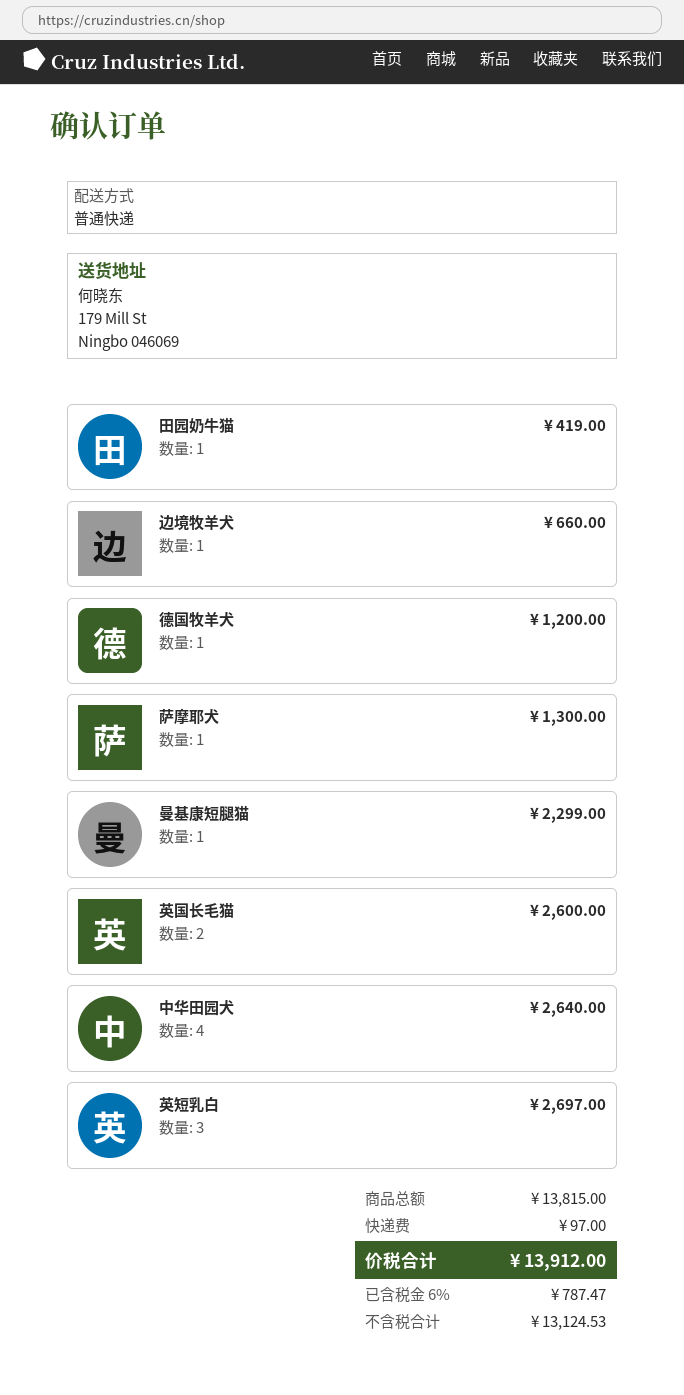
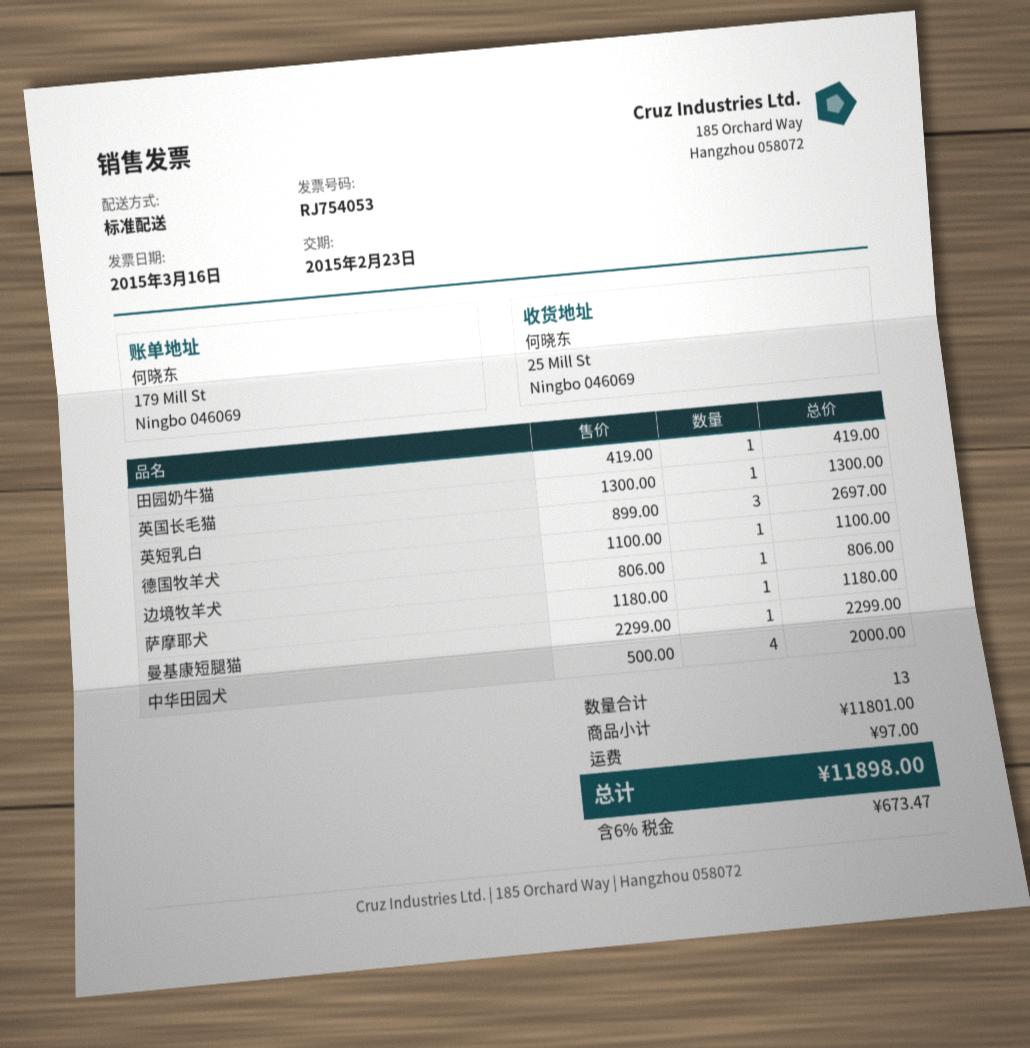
ship to: 179 Mill St, Ningbo 046069 -> 25 Mill St, Ningbo 046069
边境牧羊犬: 1 for 660.00 -> 1 for 806.00
德国牧羊犬: 1 for 1200.00 -> 1 for 1100.00
萨摩耶犬: 1 for 1300.00 -> 1 for 1180.00
英国长毛猫: 2 for 2600.00 -> 1 for 1300.00
中华田园犬: 4 for 2640.00 -> 4 for 2000.00
subtotal: 13815.00 -> 11801.00
tax: 6% = 787.47 -> 6% = 673.47
total: 13912.00 -> 11898.00

